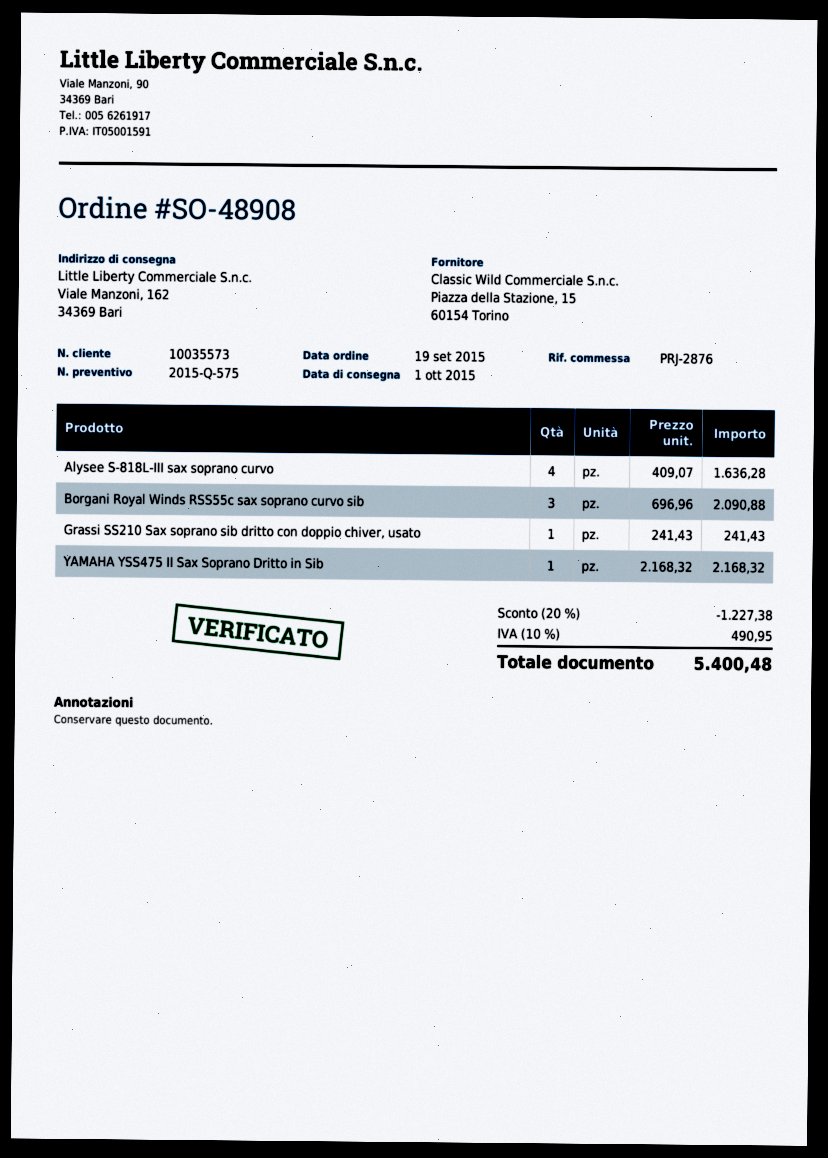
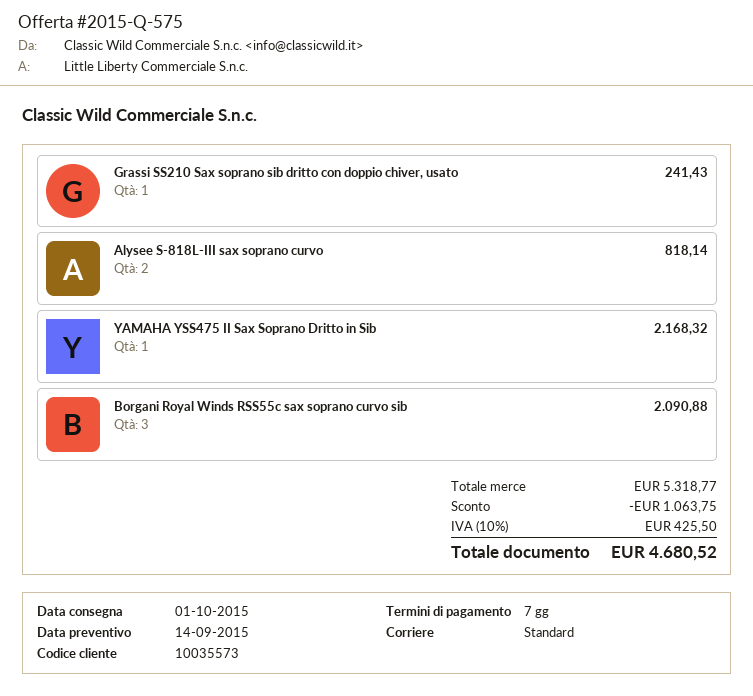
Alysee S-818L-III sax soprano curvo: 4 for 1636.28 -> 2 for 818.14
discount: 1227.38 -> 1063.75
tax: 10% = 490.95 -> 10% = 425.50
total: 5400.48 -> 4680.52

